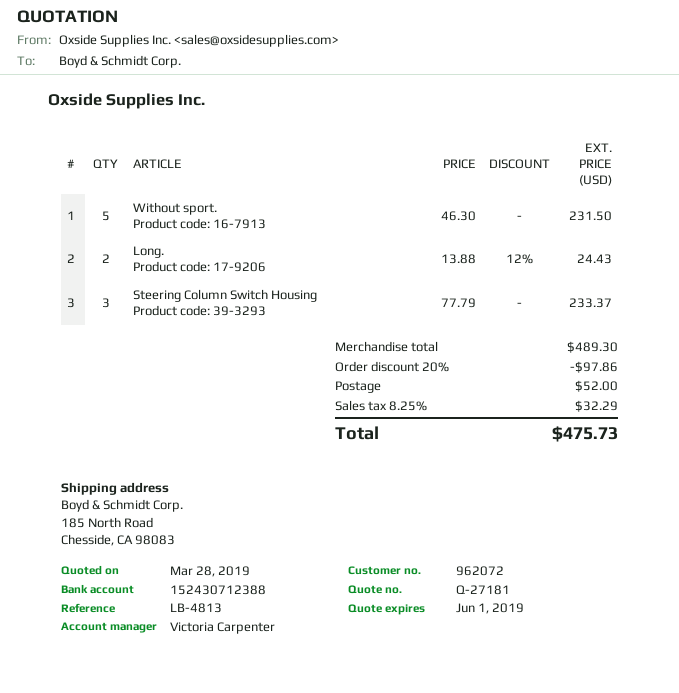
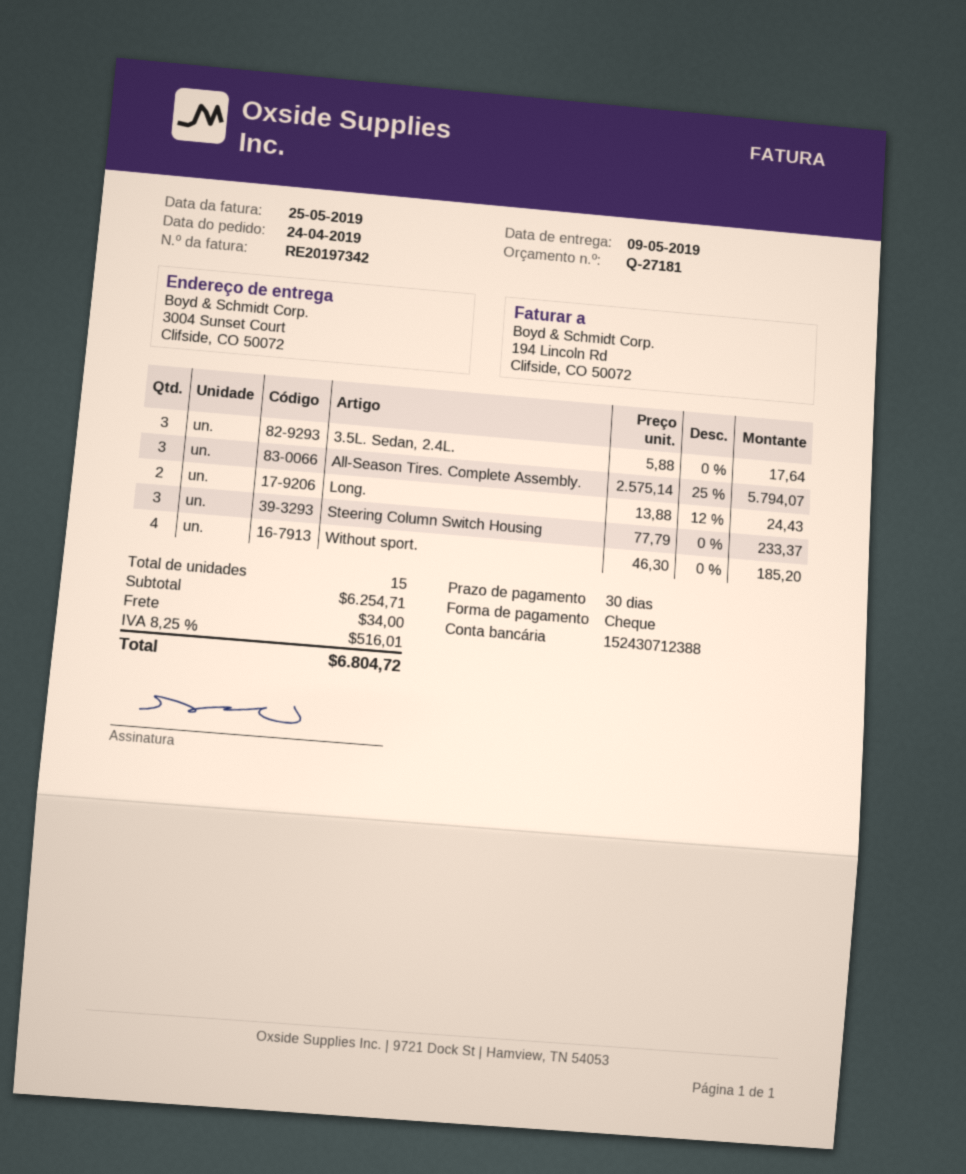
ship to: 185 North Road, Chesside, CA 98083 -> 3004 Sunset Court, Clifside, CO 50072
Without sport.: 5 x 46.30 = 231.50 -> 4 x 46.30 = 185.20
3.5L. Sedan, 2.4L.: none -> 3 x 5.88 = 17.64
All-Season Tires. Complete Assembly.: none -> 3 x 2575.14 - 25% = 5794.07
subtotal: 489.30 -> 6254.71
discount: 20% = 97.86 -> none
shipping: 52.00 -> 34.00
tax: 8.25% = 32.29 -> 8.25% = 516.01
total: 475.73 -> 6804.72

